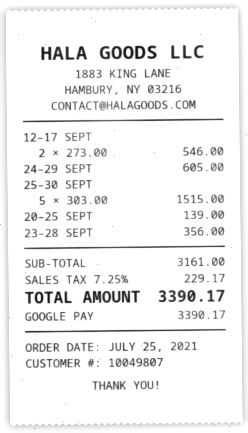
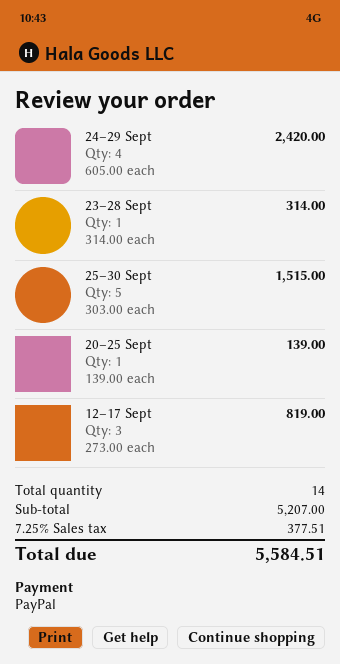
payment method: Google Pay -> PayPal
12–17 SEPT: 2 x 273.00 = 546.00 -> 3 x 273.00 = 819.00
24–29 SEPT: 1 x 605.00 = 605.00 -> 4 x 605.00 = 2420.00
23–28 SEPT: 1 x 356.00 = 356.00 -> 1 x 314.00 = 314.00
subtotal: 3161.00 -> 5207.00
tax: 7.25% = 229.17 -> 7.25% = 377.51
total: 3390.17 -> 5584.51

